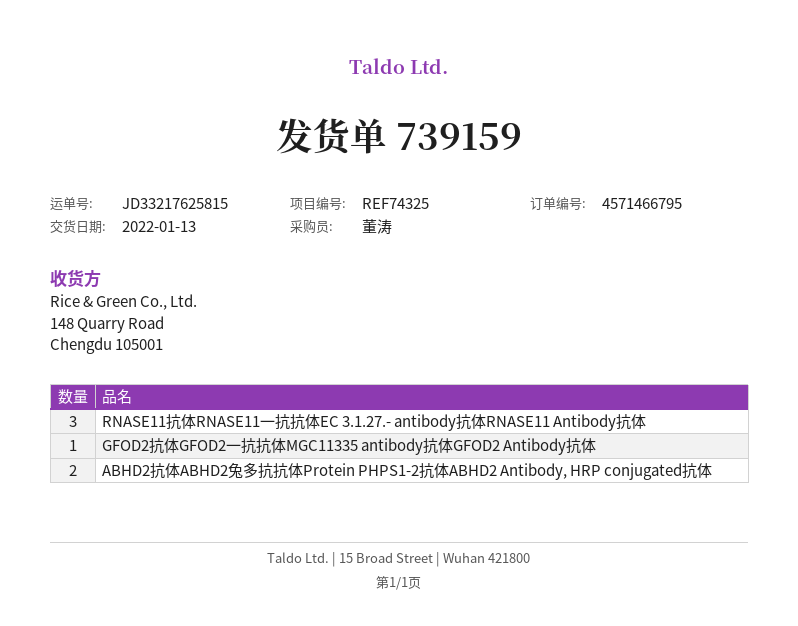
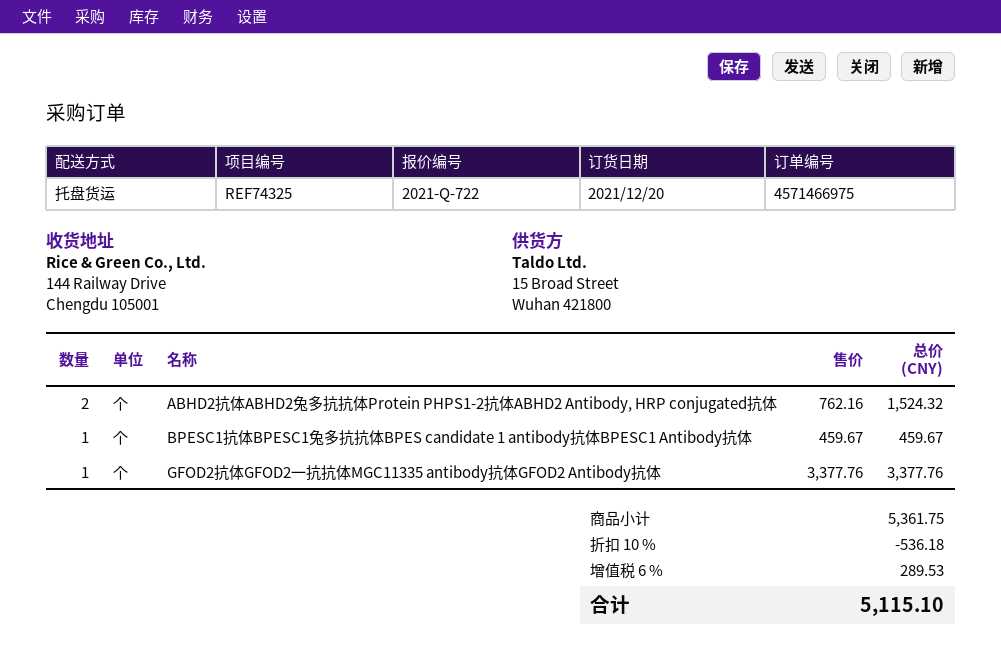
order number: 4571466795 -> 4571466975
ship to: 148 Quarry Road, Chengdu 105001 -> 144 Railway Drive, Chengdu 105001
RNASE11抗体RNASE11一抗抗体EC 3.1.27.- antibody抗体RNASE11 Antibody抗体: 3 -> none
BPESC1抗体BPESC1兔多抗抗体BPES candidate 1 antibody抗体BPESC1 Antibody抗体: none -> 1

